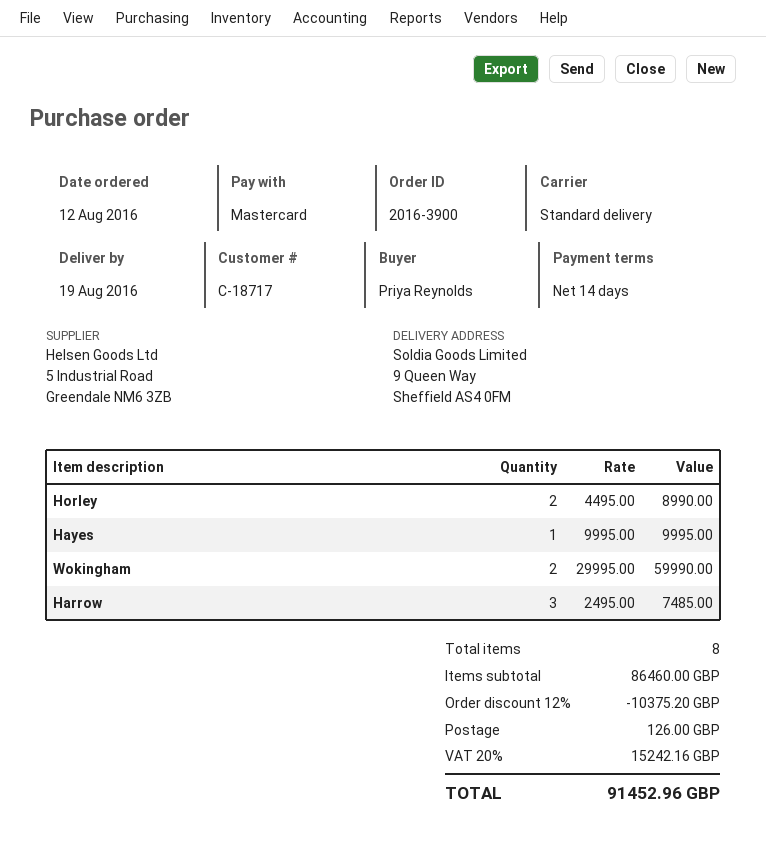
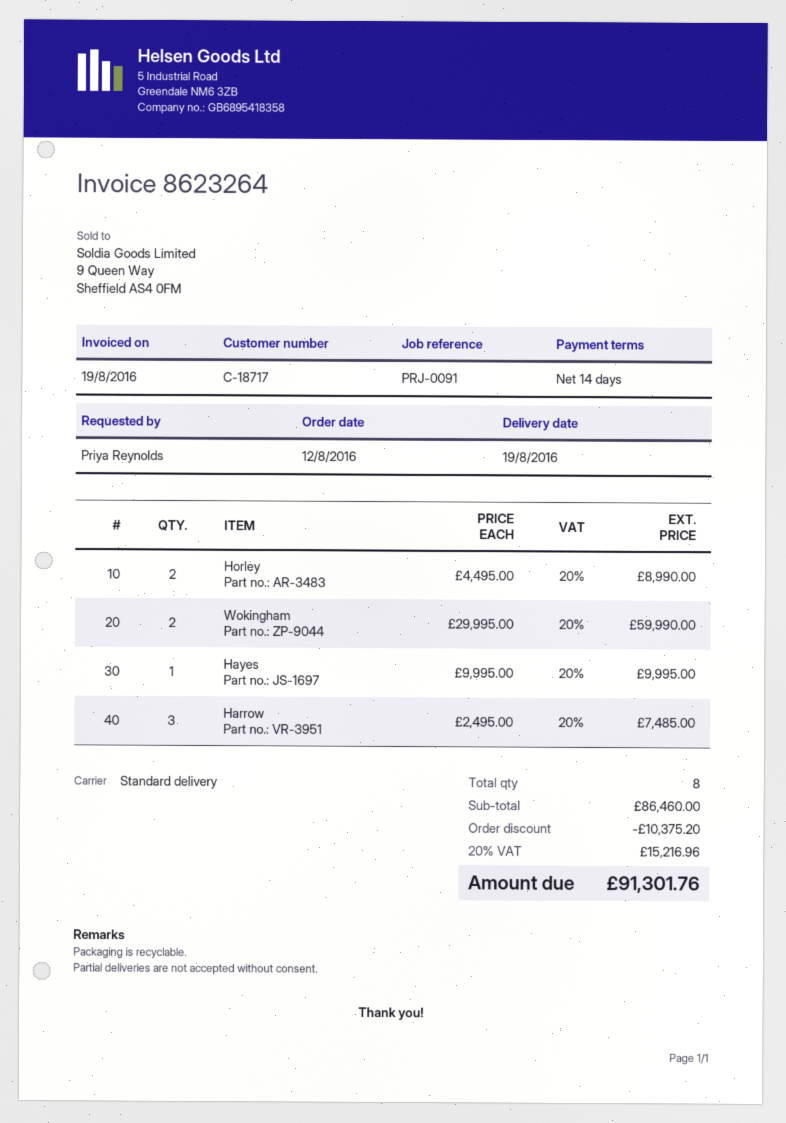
shipping: 126.00 -> none
tax: 20% = 15242.16 -> 20% = 15216.96
total: 91452.96 -> 91301.76

